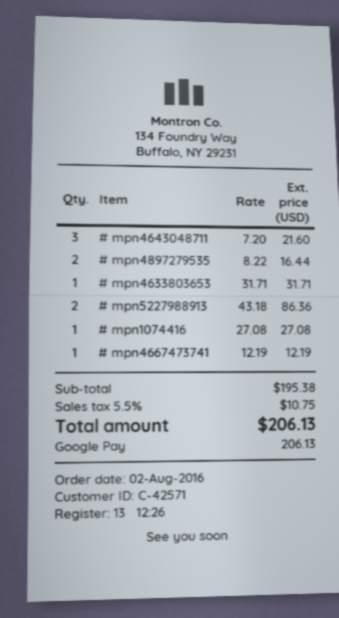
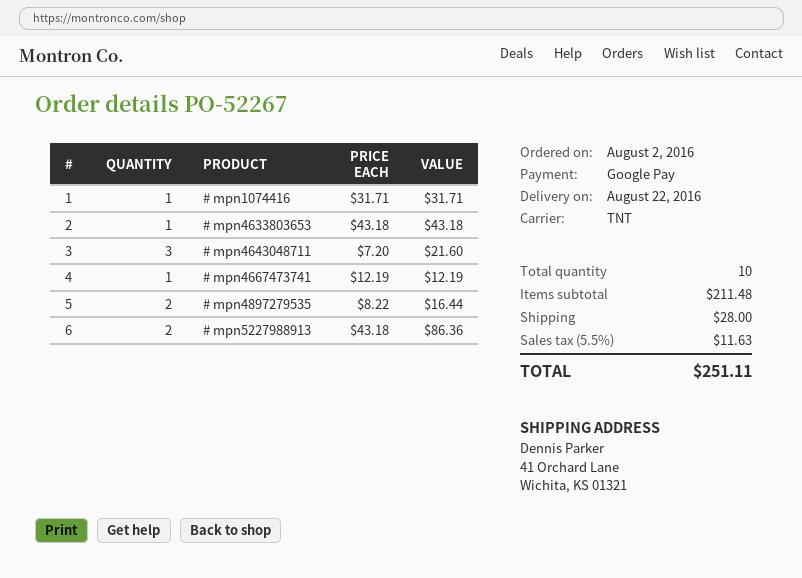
# mpn4633803653: 1 x 31.71 = 31.71 -> 1 x 43.18 = 43.18
# mpn1074416: 1 x 27.08 = 27.08 -> 1 x 31.71 = 31.71
subtotal: 195.38 -> 211.48
shipping: none -> 28.00
tax: 5.5% = 10.75 -> 5.5% = 11.63
total: 206.13 -> 251.11

